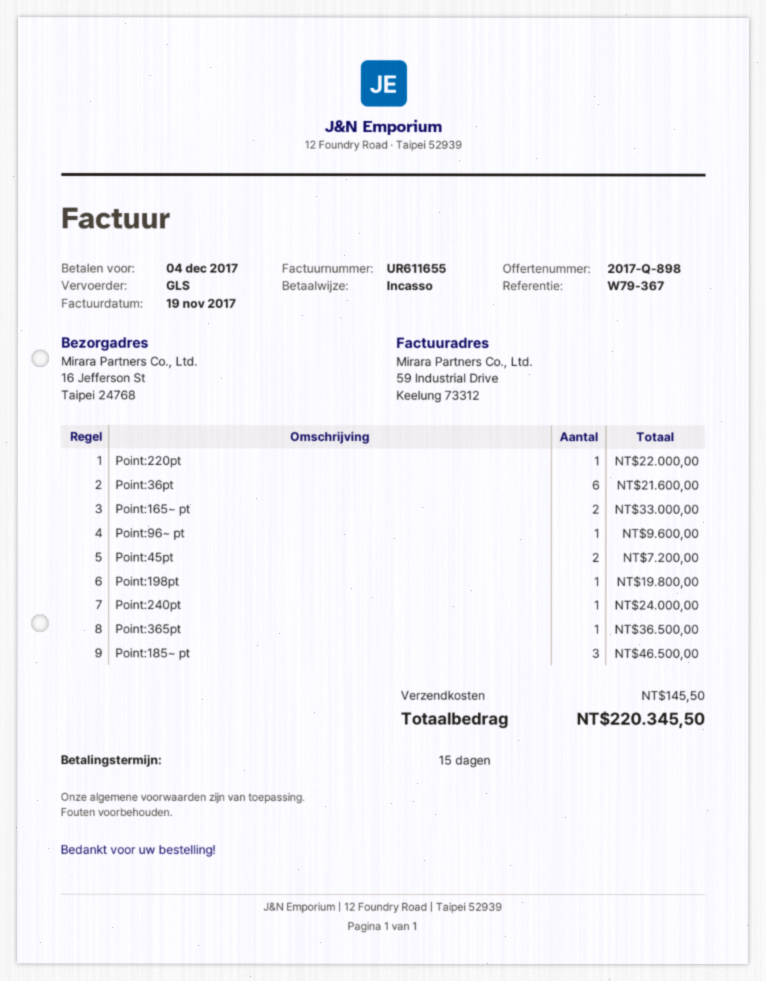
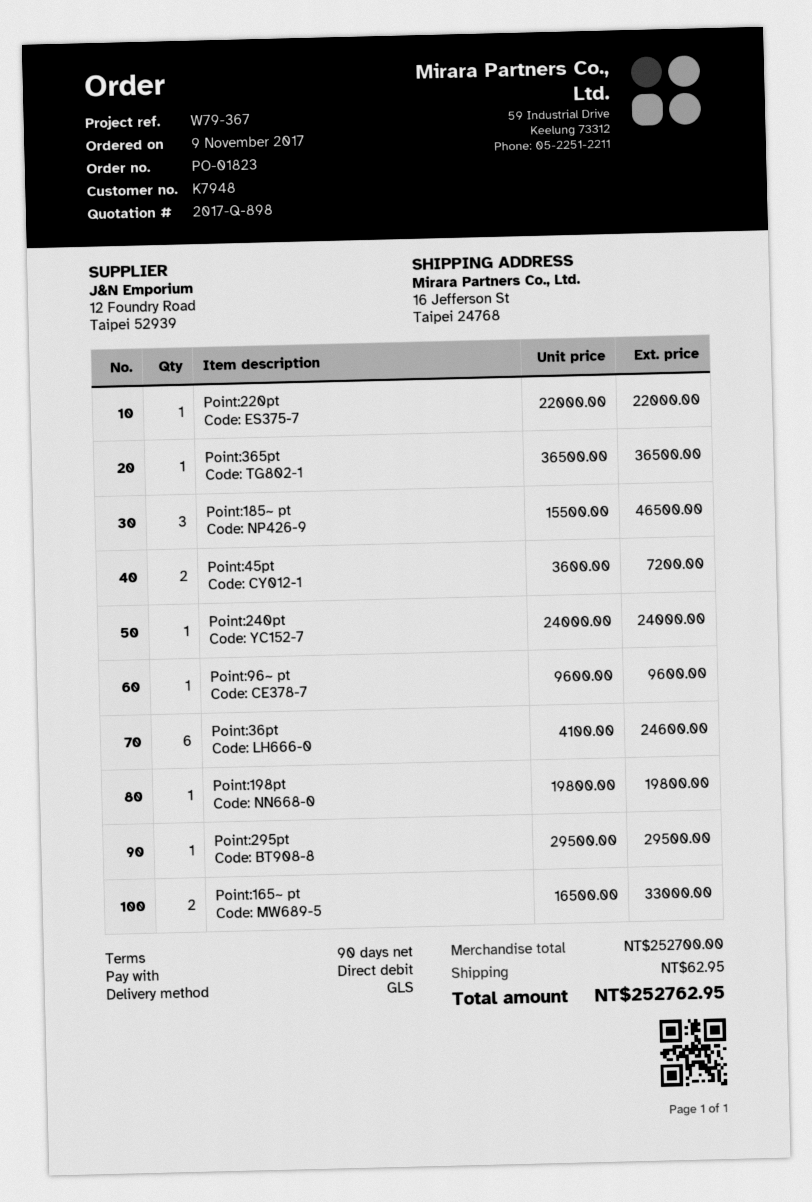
payment terms: 15 days -> 90 days
Point:36pt: 6 for 21600.00 -> 6 for 24600.00
Point:295pt: none -> 1 for 29500.00
shipping: 145.50 -> 62.95
total: 220345.50 -> 252762.95

